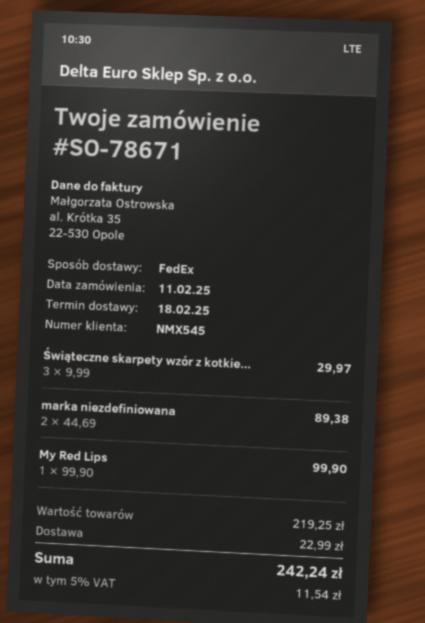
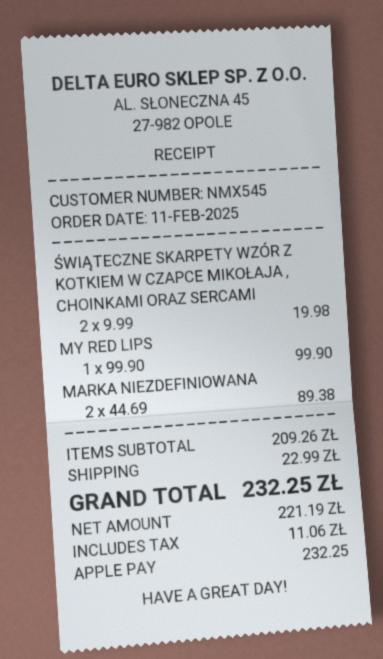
Świąteczne skarpety wzór z kotkie...: 3 x 9.99 = 29.97 -> 2 x 9.99 = 19.98
subtotal: 219.25 -> 209.26
tax: 11.54 -> 11.06
total: 242.24 -> 232.25

